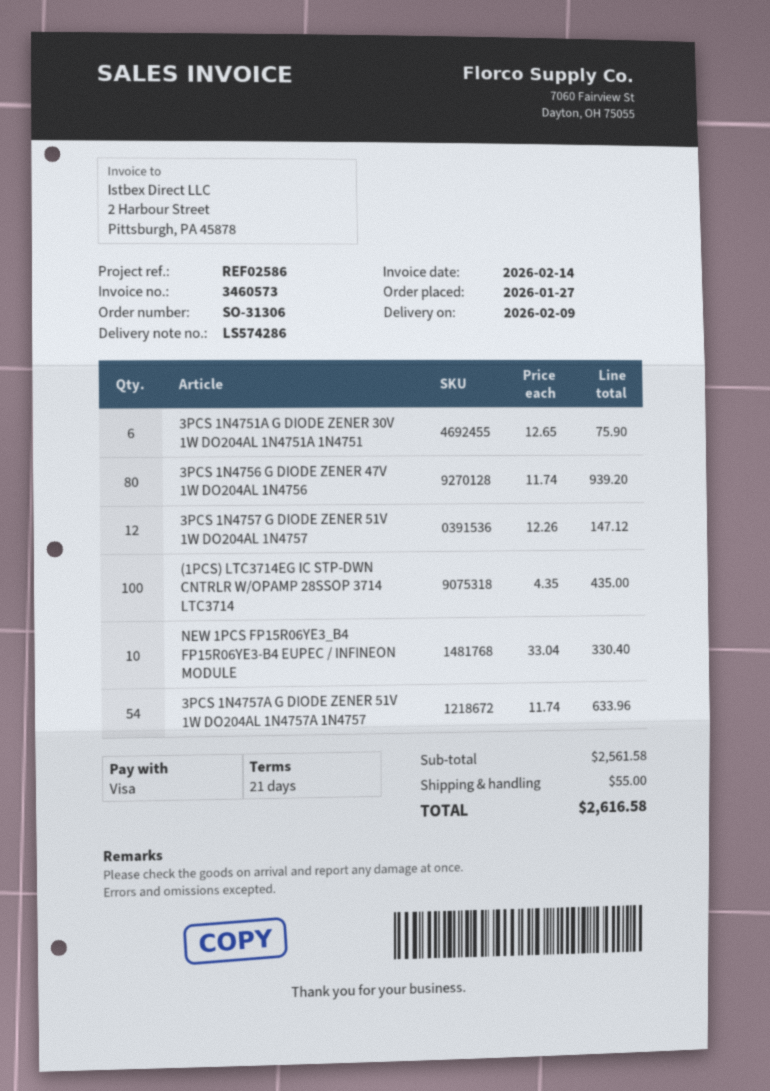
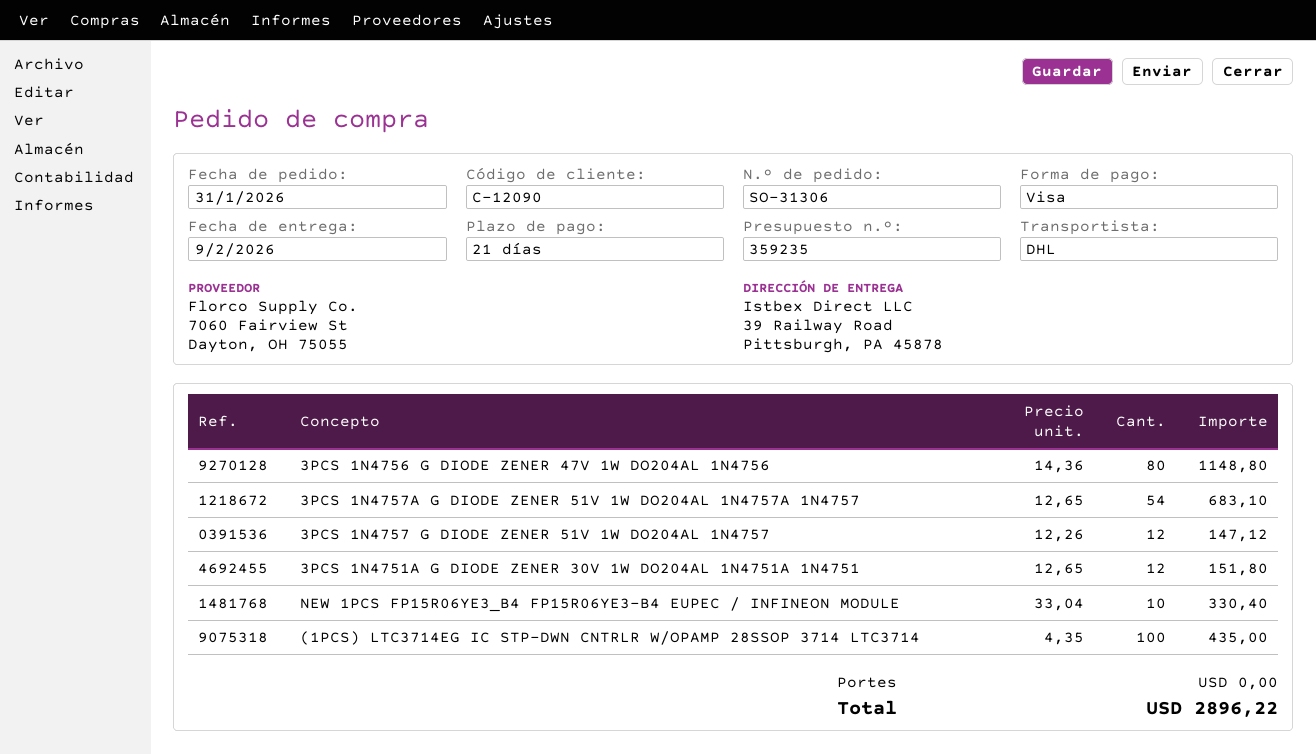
order date: 2026-01-27 -> 2026-01-31
3PCS 1N4751A G DIODE ZENER 30V 1W DO204AL 1N4751A 1N4751: 6 x 12.65 = 75.90 -> 12 x 12.65 = 151.80
3PCS 1N4756 G DIODE ZENER 47V 1W DO204AL 1N4756: 80 x 11.74 = 939.20 -> 80 x 14.36 = 1148.80
3PCS 1N4757A G DIODE ZENER 51V 1W DO204AL 1N4757A 1N4757: 54 x 11.74 = 633.96 -> 54 x 12.65 = 683.10
shipping: 55.00 -> 0.00
total: 2616.58 -> 2896.22

